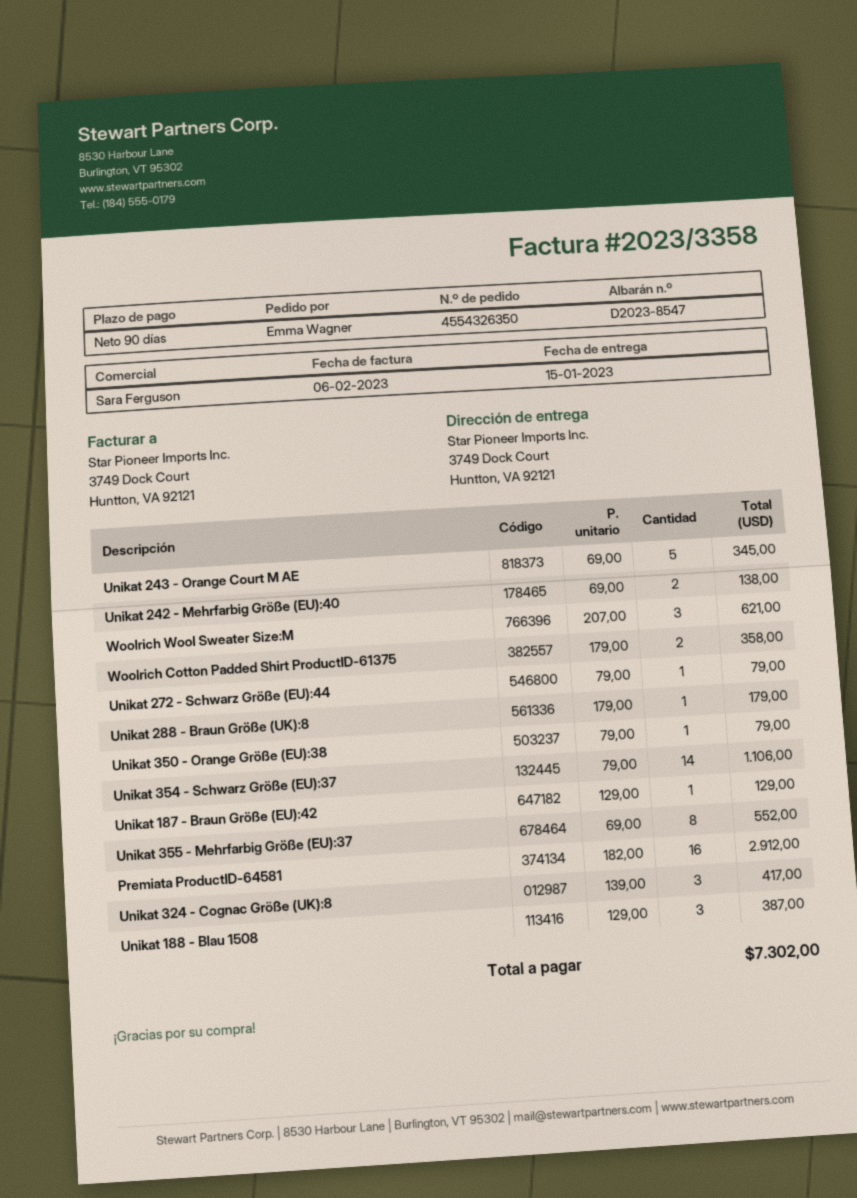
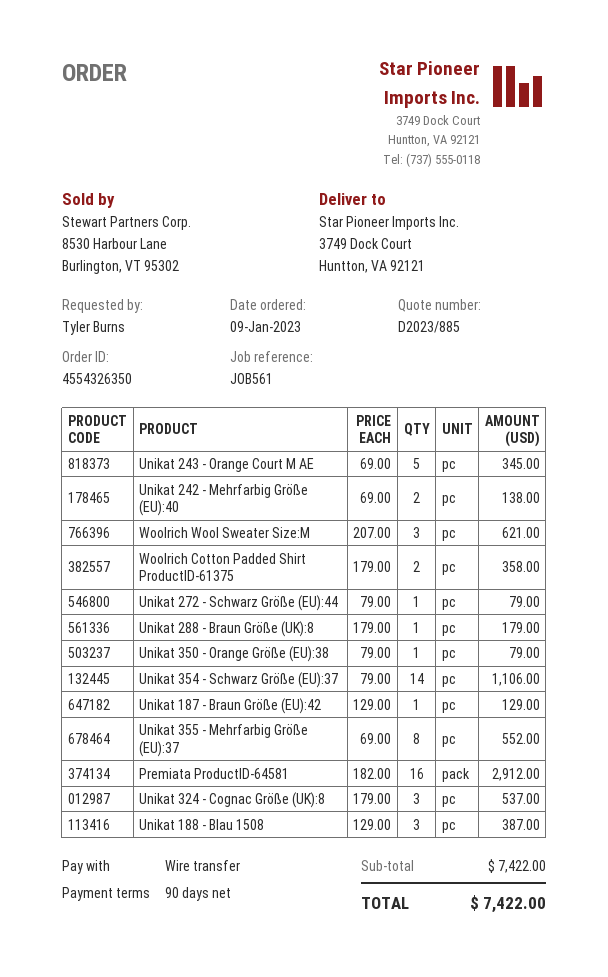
ordered by: Emma Wagner -> Tyler Burns
Unikat 324 - Cognac Größe (UK):8: 3 x 139.00 = 417.00 -> 3 x 179.00 = 537.00
total: 7302.00 -> 7422.00

